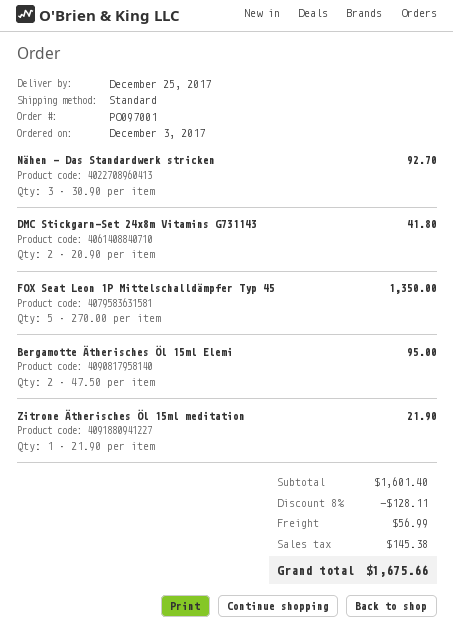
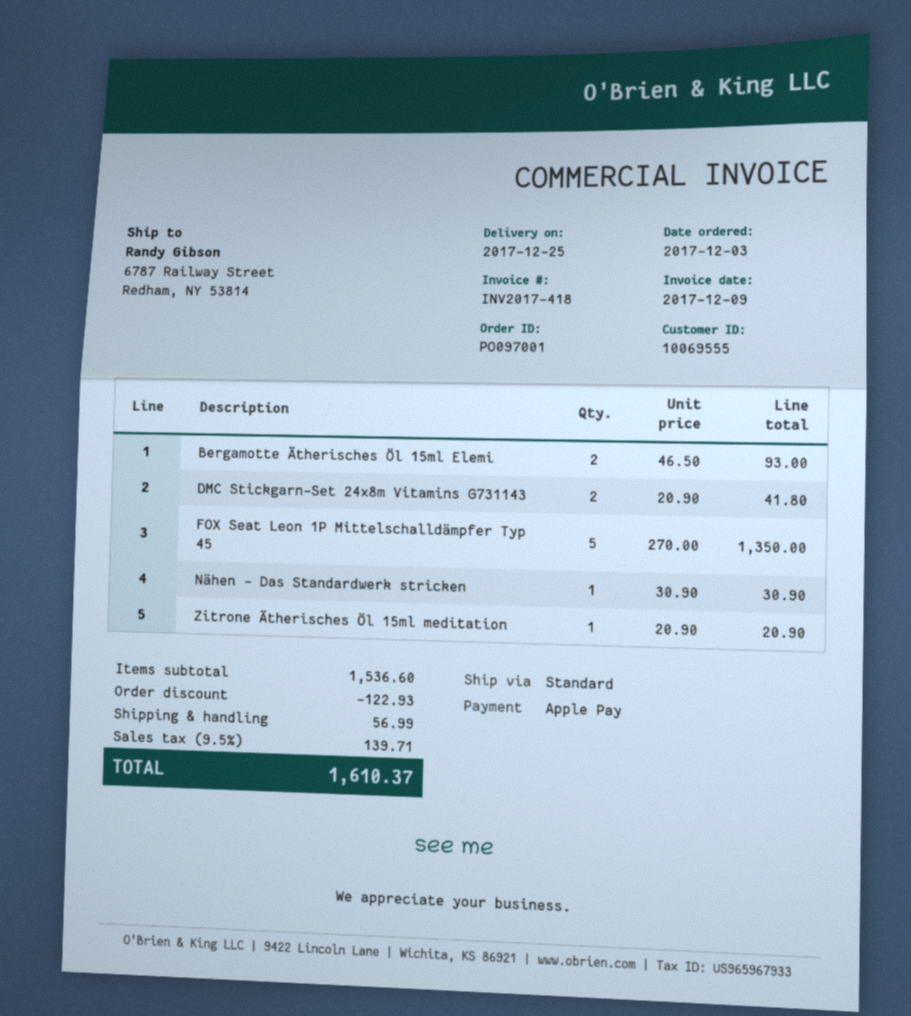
Nähen - Das Standardwerk stricken: 3 x 30.90 = 92.70 -> 1 x 30.90 = 30.90
Bergamotte Ätherisches Öl 15ml Elemi: 2 x 47.50 = 95.00 -> 2 x 46.50 = 93.00
Zitrone Ätherisches Öl 15ml meditation: 1 x 21.90 = 21.90 -> 1 x 20.90 = 20.90
subtotal: 1601.40 -> 1536.60
discount: 128.11 -> 122.93
tax: 145.38 -> 139.71
total: 1675.66 -> 1610.37

